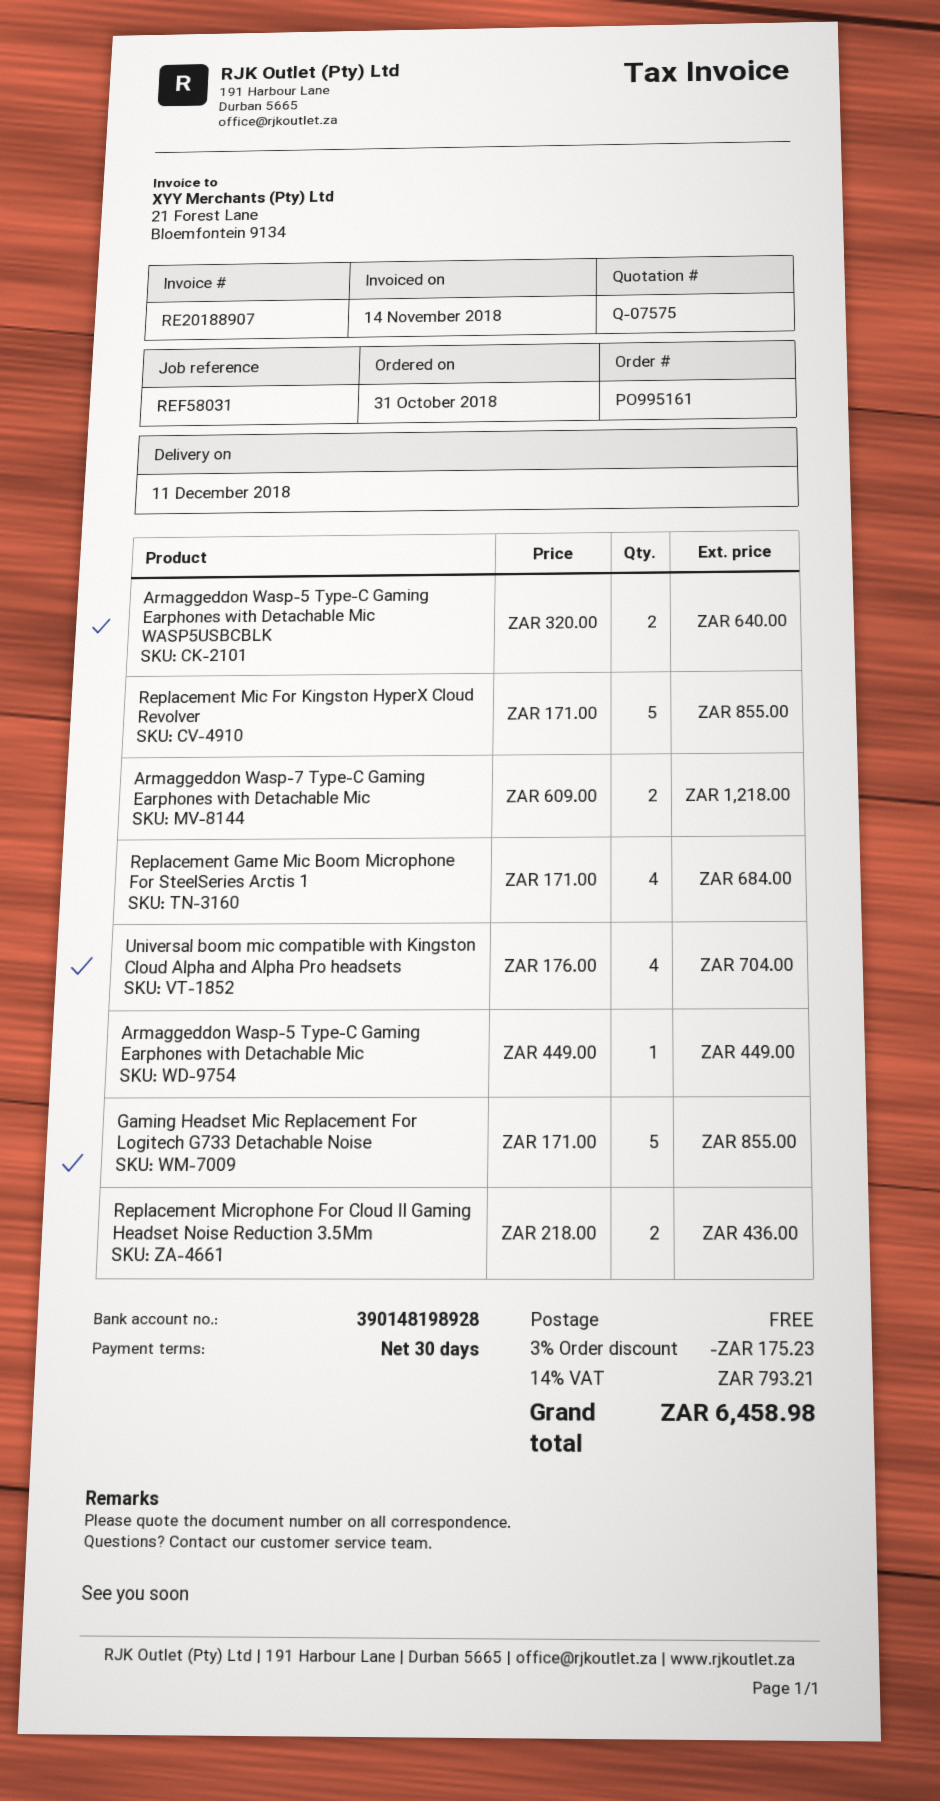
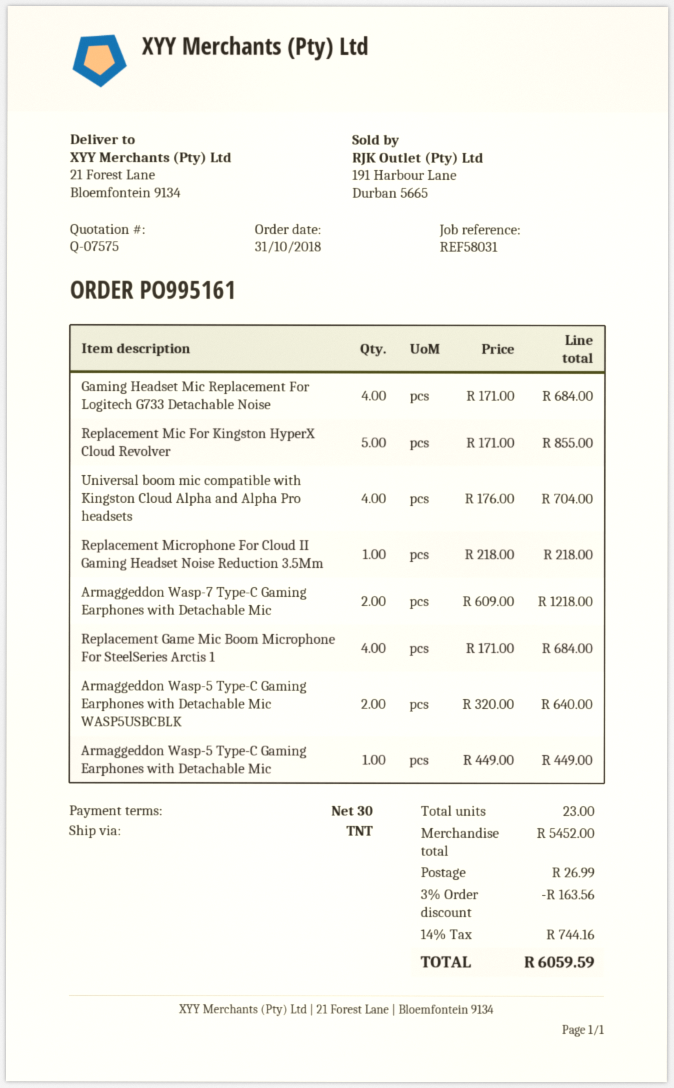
Gaming Headset Mic Replacement For Logitech G733 Detachable Noise: 5 x 171.00 = 855.00 -> 4 x 171.00 = 684.00
Replacement Microphone For Cloud II Gaming Headset Noise Reduction 3.5Mm: 2 x 218.00 = 436.00 -> 1 x 218.00 = 218.00
discount: 3% = 175.23 -> 3% = 163.56
shipping: 0.00 -> 26.99
tax: 14% = 793.21 -> 14% = 744.16
total: 6458.98 -> 6059.59

